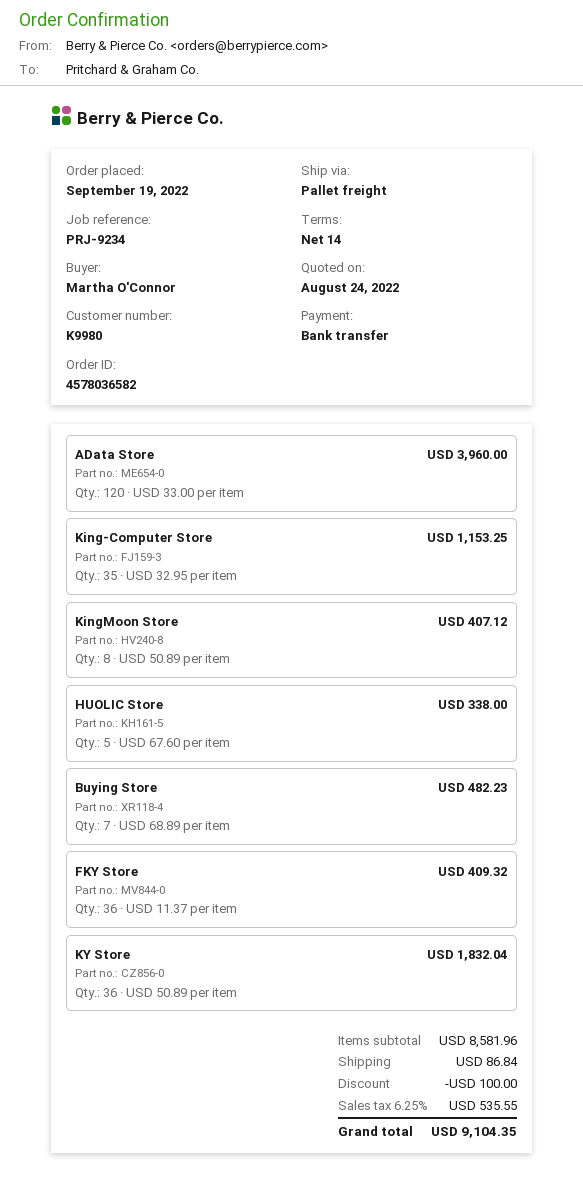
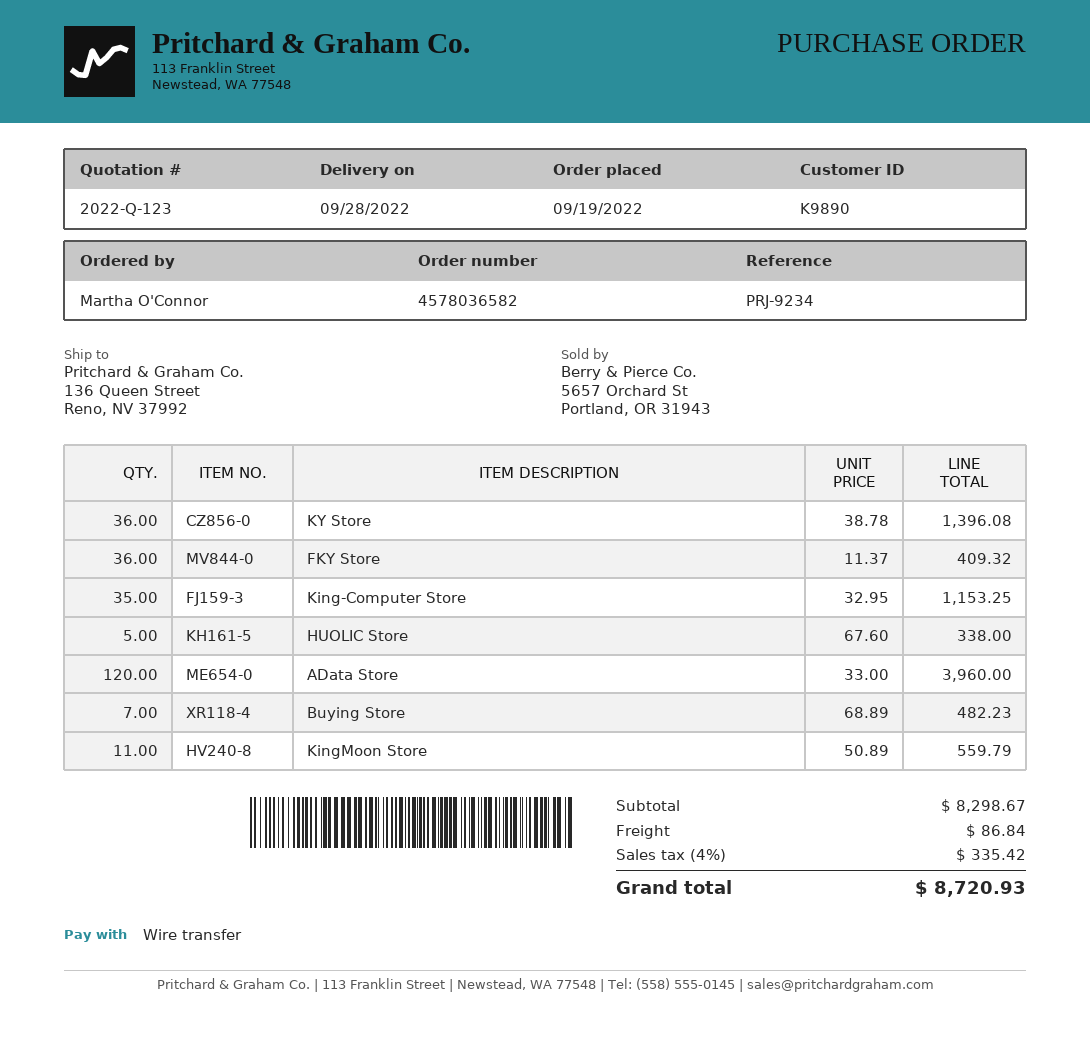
customer number: K9980 -> K9890
KingMoon Store: 8 x 50.89 = 407.12 -> 11 x 50.89 = 559.79
KY Store: 36 x 50.89 = 1832.04 -> 36 x 38.78 = 1396.08
subtotal: 8581.96 -> 8298.67
discount: 100.00 -> none
tax: 6.25% = 535.55 -> 4% = 335.42
total: 9104.35 -> 8720.93

